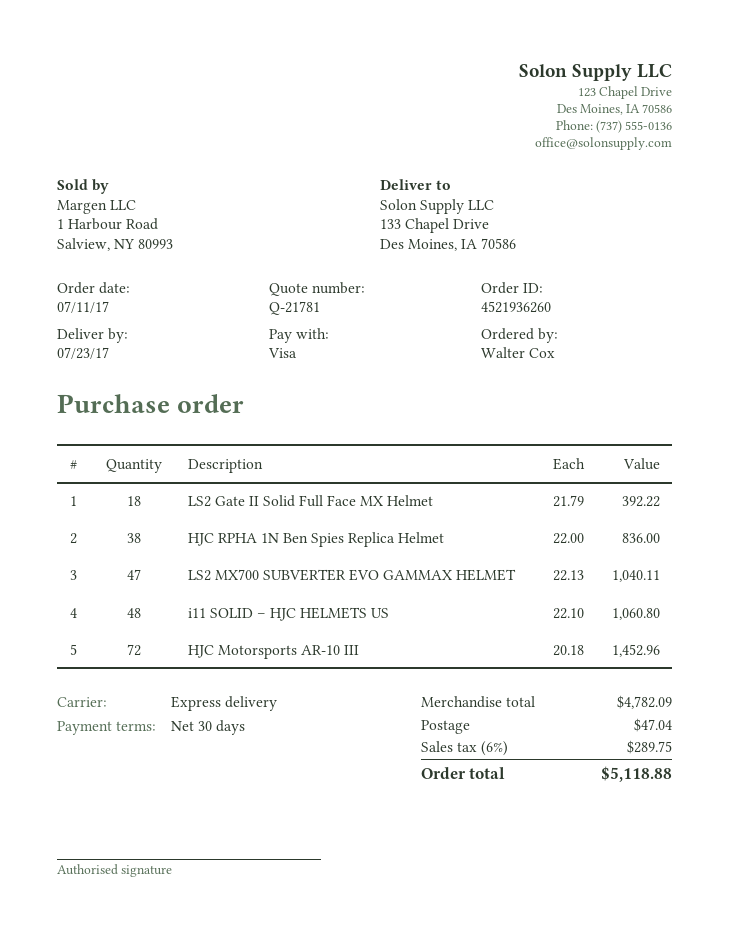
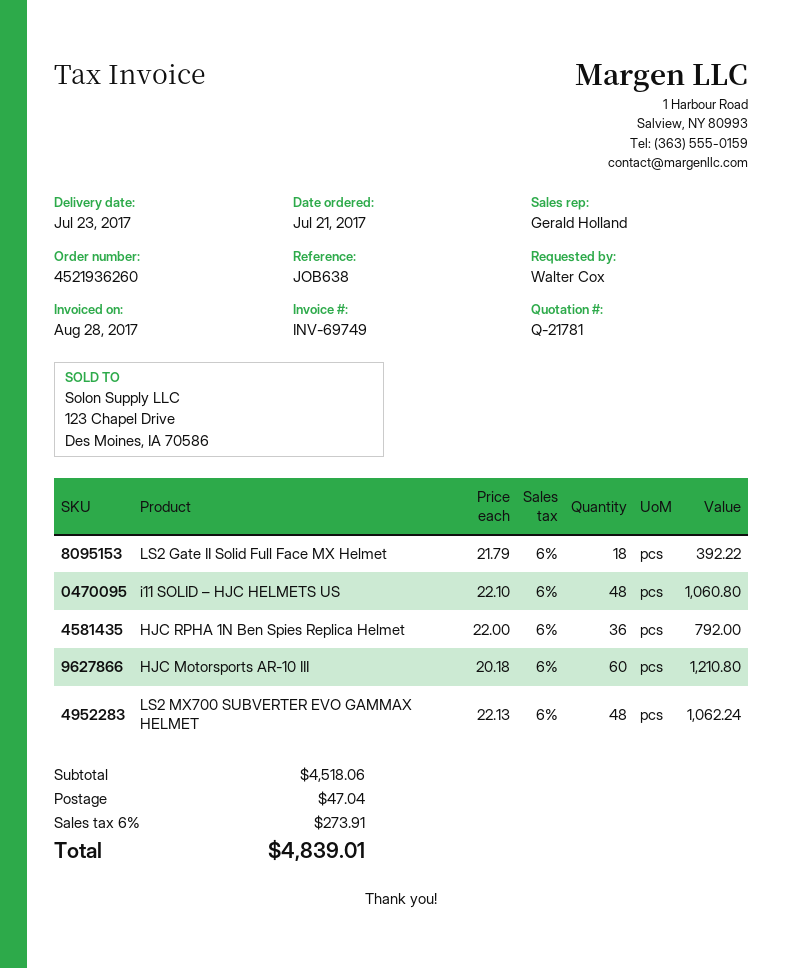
order date: 2017-07-11 -> 2017-07-21
HJC RPHA 1N Ben Spies Replica Helmet: 38 x 22.00 = 836.00 -> 36 x 22.00 = 792.00
LS2 MX700 SUBVERTER EVO GAMMAX HELMET: 47 x 22.13 = 1040.11 -> 48 x 22.13 = 1062.24
HJC Motorsports AR-10 III: 72 x 20.18 = 1452.96 -> 60 x 20.18 = 1210.80
subtotal: 4782.09 -> 4518.06
tax: 6% = 289.75 -> 6% = 273.91
total: 5118.88 -> 4839.01

